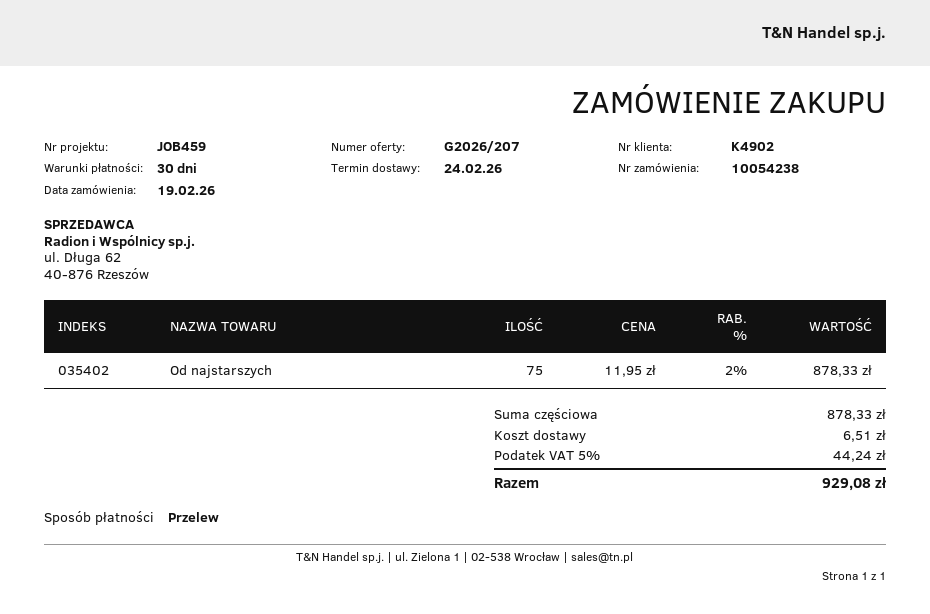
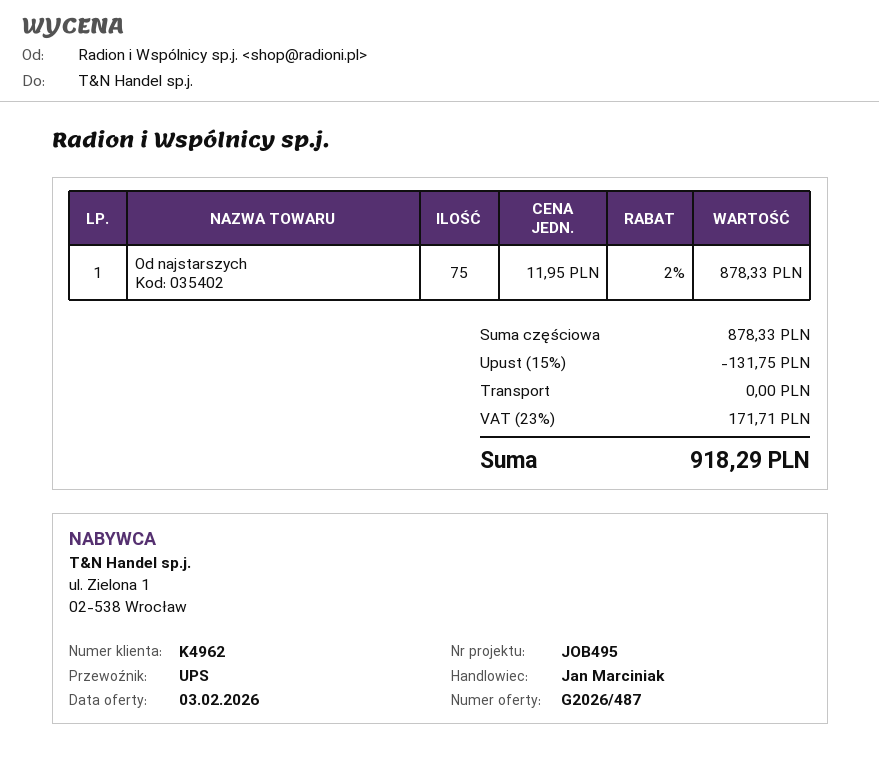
quote number: G2026/207 -> G2026/487
customer number: K4902 -> K4962
reference: JOB459 -> JOB495
discount: none -> 15% = 131.75
shipping: 6.51 -> 0.00
tax: 5% = 44.24 -> 23% = 171.71
total: 929.08 -> 918.29

